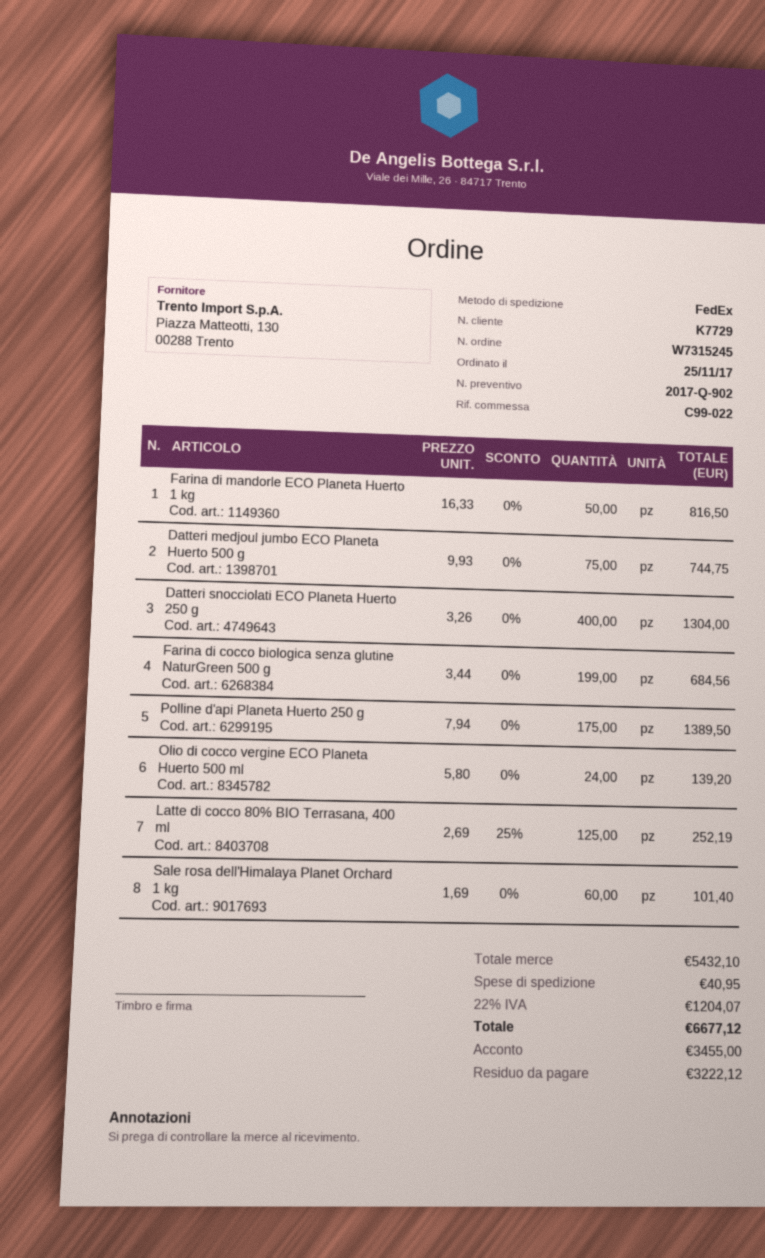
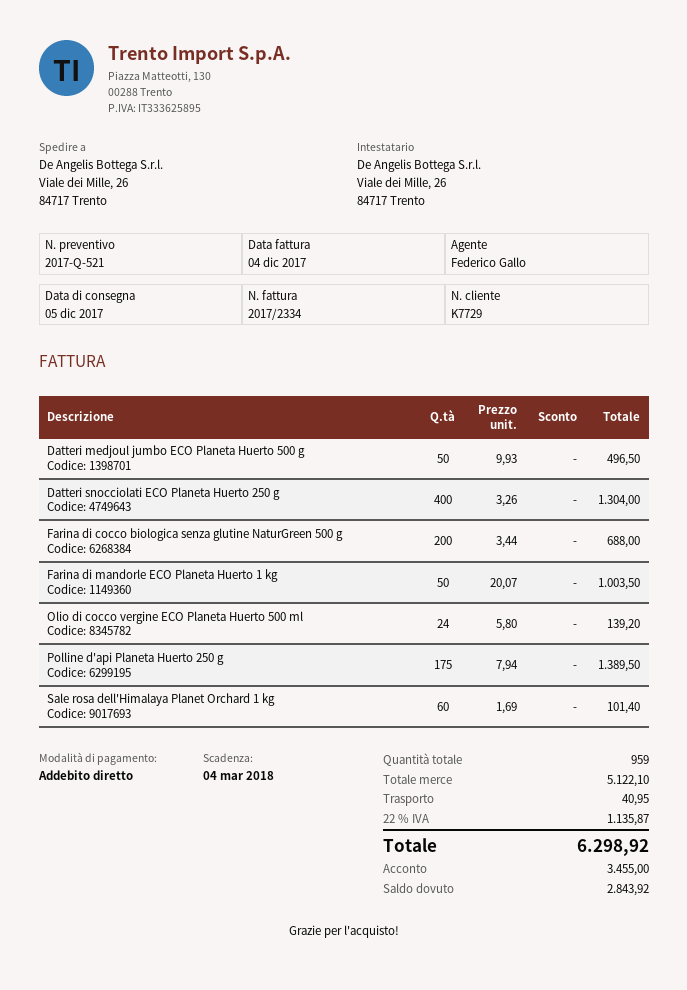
quote number: 2017-Q-902 -> 2017-Q-521
Farina di mandorle ECO Planeta Huerto 1 kg: 50 x 16.33 = 816.50 -> 50 x 20.07 = 1003.50
Datteri medjoul jumbo ECO Planeta Huerto 500 g: 75 x 9.93 = 744.75 -> 50 x 9.93 = 496.50
Farina di cocco biologica senza glutine NaturGreen 500 g: 199 x 3.44 = 684.56 -> 200 x 3.44 = 688.00
Latte di cocco 80% BIO Terrasana, 400 ml: 125 x 2.69 - 25% = 252.19 -> none
subtotal: 5432.10 -> 5122.10
tax: 22% = 1204.07 -> 22% = 1135.87
total: 6677.12 -> 6298.92
balance: 3222.12 -> 2843.92

